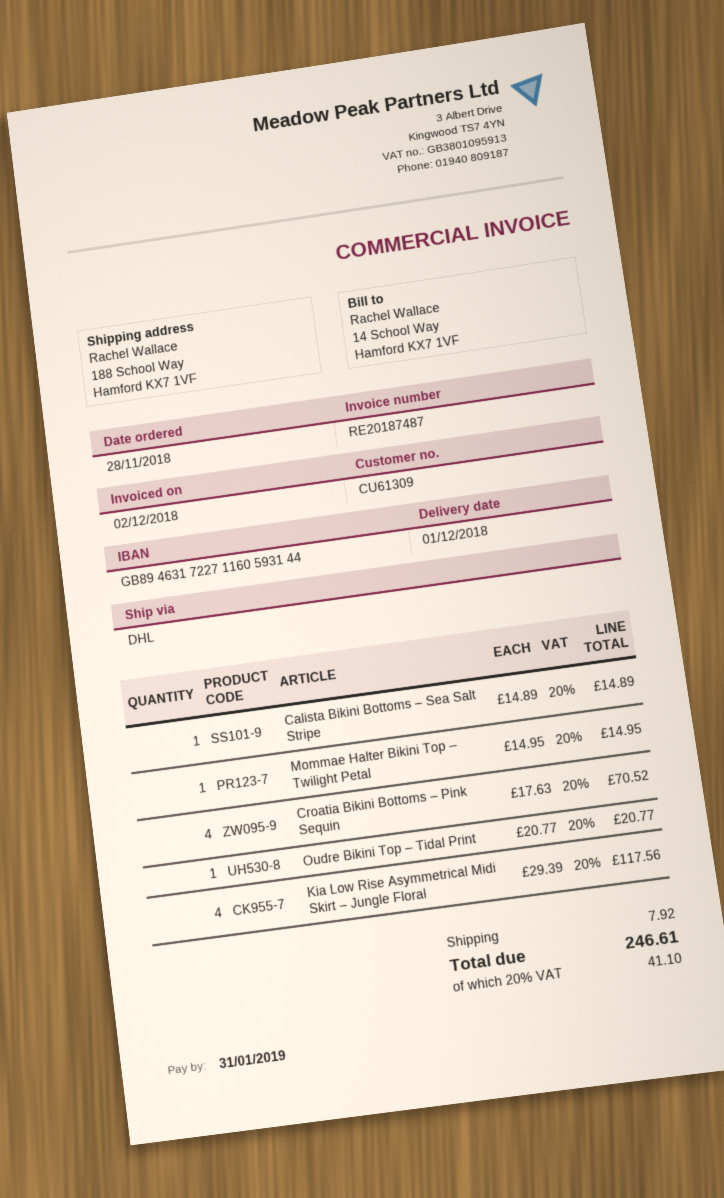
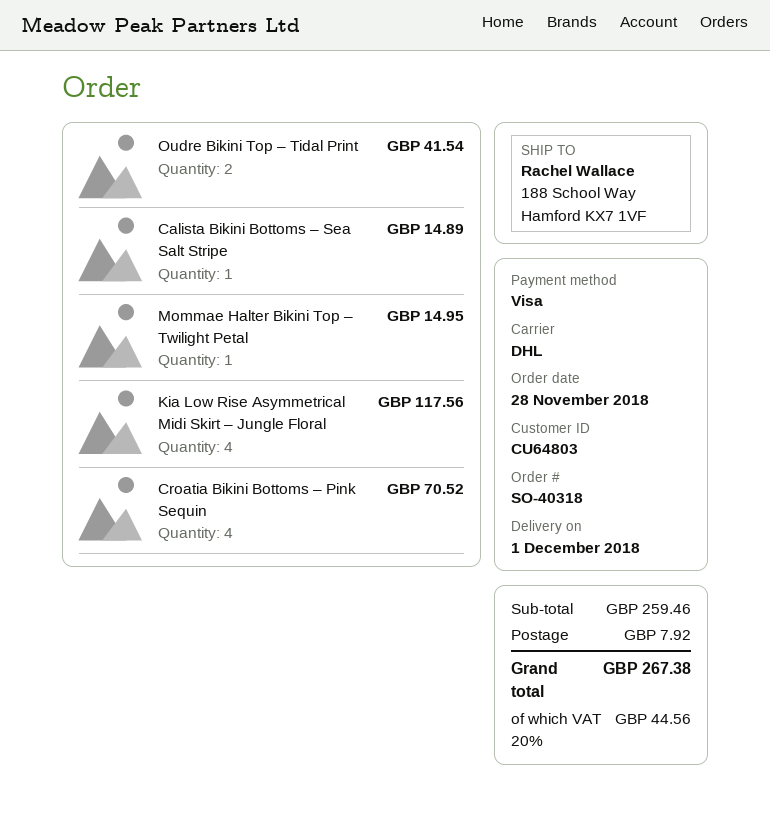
customer number: CU61309 -> CU64803
Oudre Bikini Top – Tidal Print: 1 for 20.77 -> 2 for 41.54
tax: 20% = 41.10 -> 20% = 44.56
total: 246.61 -> 267.38

